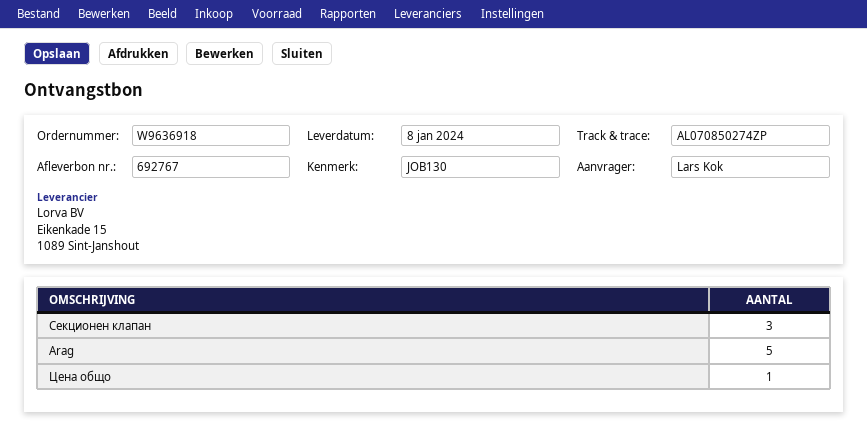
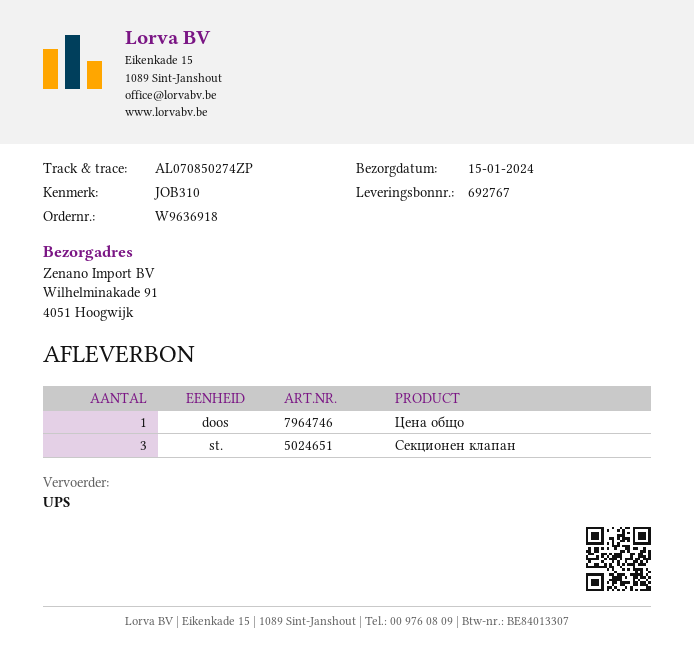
delivery date: 2024-01-08 -> 2024-01-15
reference: JOB130 -> JOB310
Arag: 5 -> none

